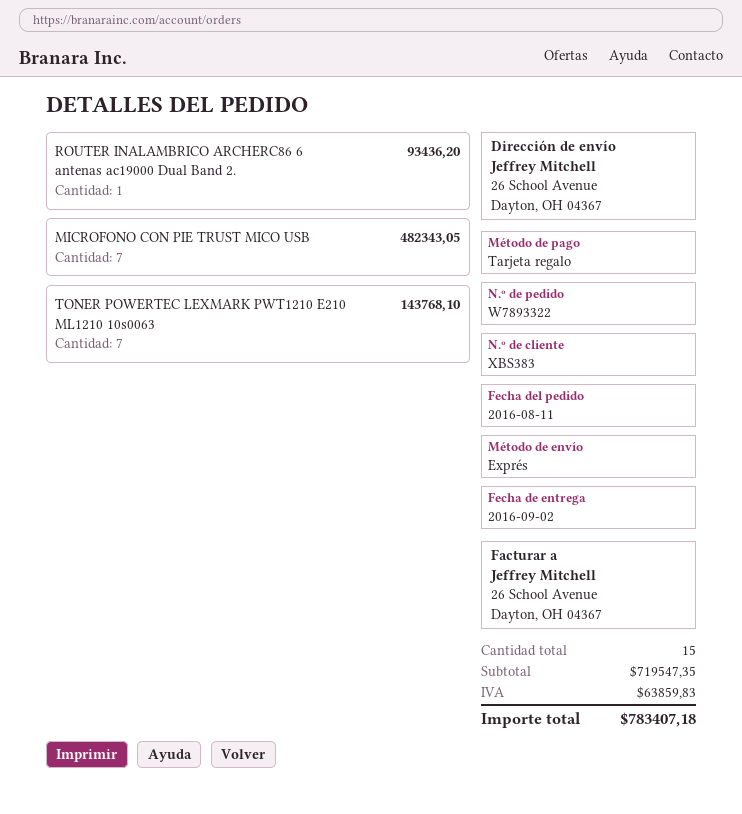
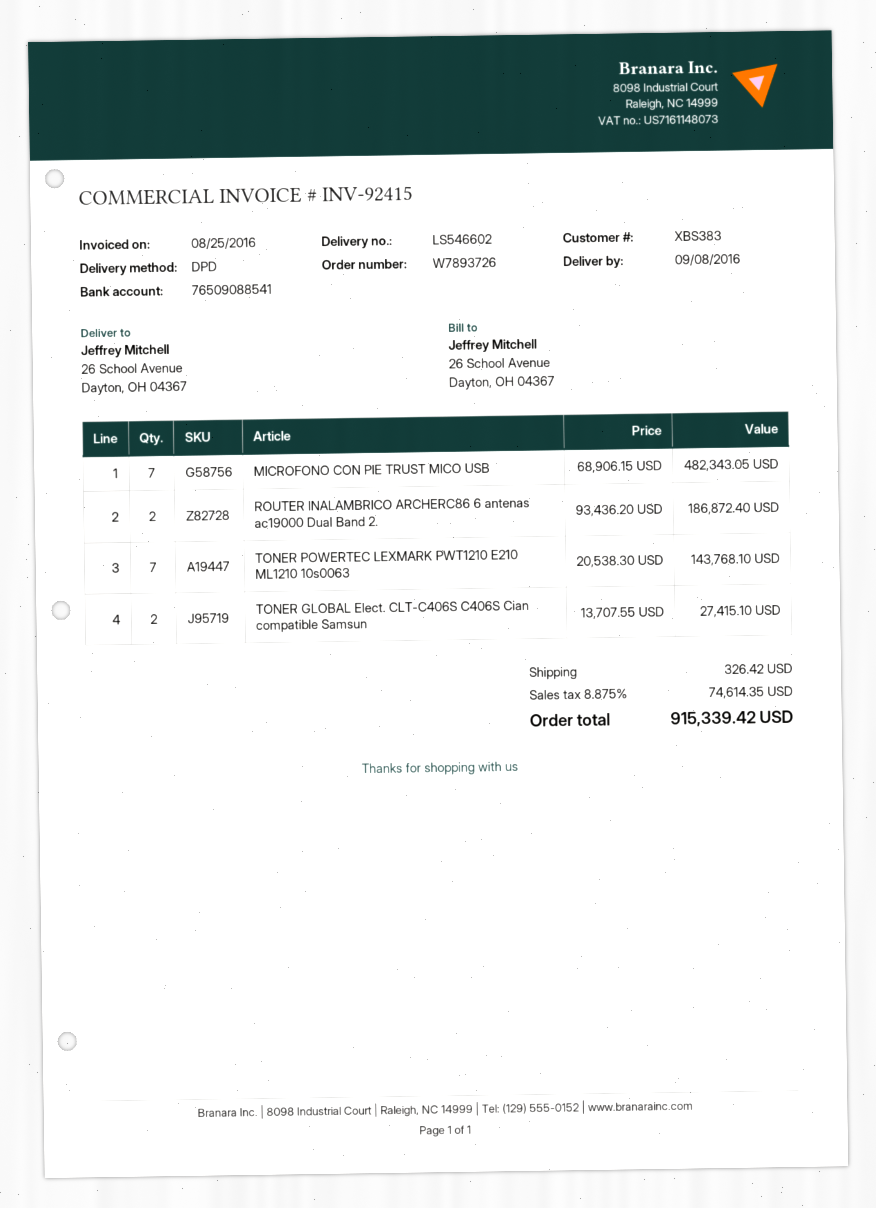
order number: W7893322 -> W7893726
delivery date: 2016-09-02 -> 2016-09-08
shipping method: express -> DPD
ROUTER INALAMBRICO ARCHERC86 6 antenas ac19000 Dual Band 2.: 1 for 93436.20 -> 2 for 186872.40
TONER GLOBAL Elect. CLT-C406S C406S Cian compatible Samsun: none -> 2 for 27415.10
shipping: none -> 326.42
tax: 63859.83 -> 74614.35
total: 783407.18 -> 915339.42

